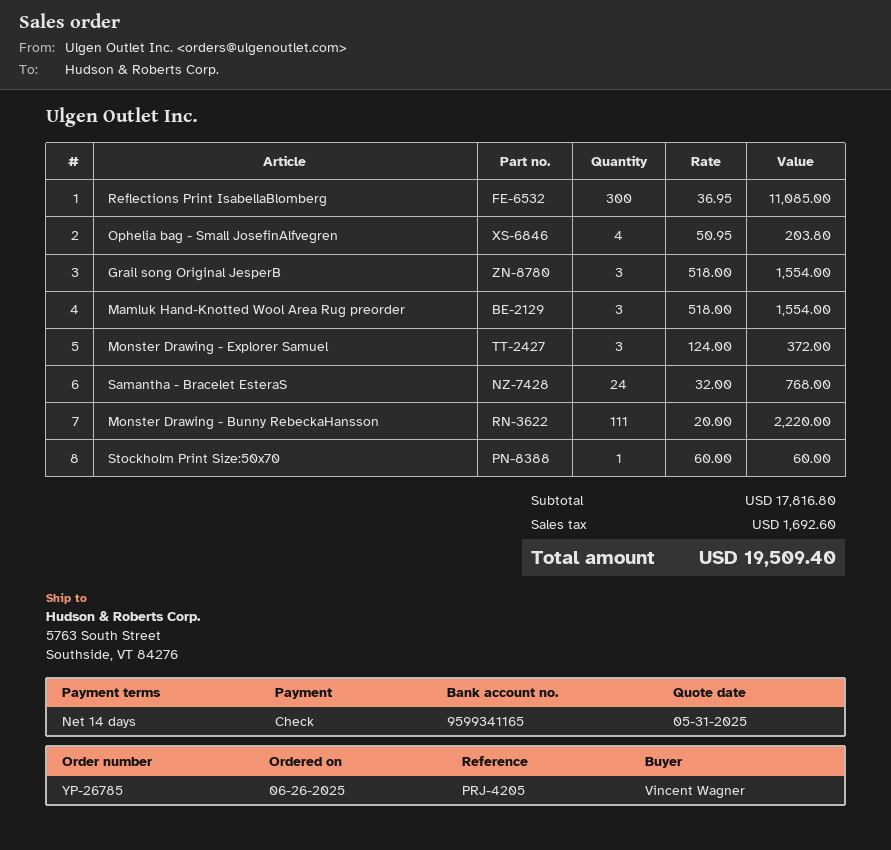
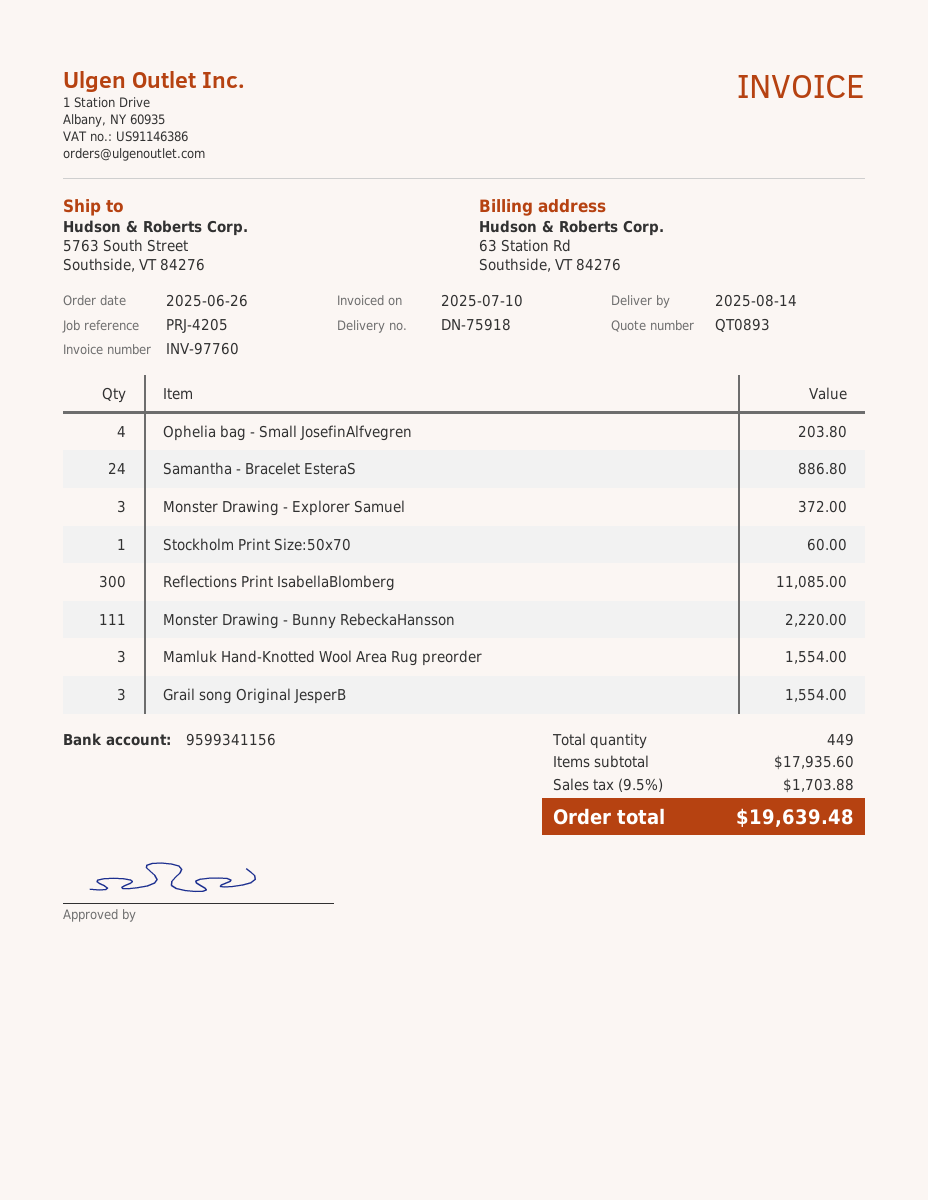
bank account: 9599341165 -> 9599341156
Samantha - Bracelet EsteraS: 24 for 768.00 -> 24 for 886.80
subtotal: 17816.80 -> 17935.60
tax: 1692.60 -> 1703.88
total: 19509.40 -> 19639.48

